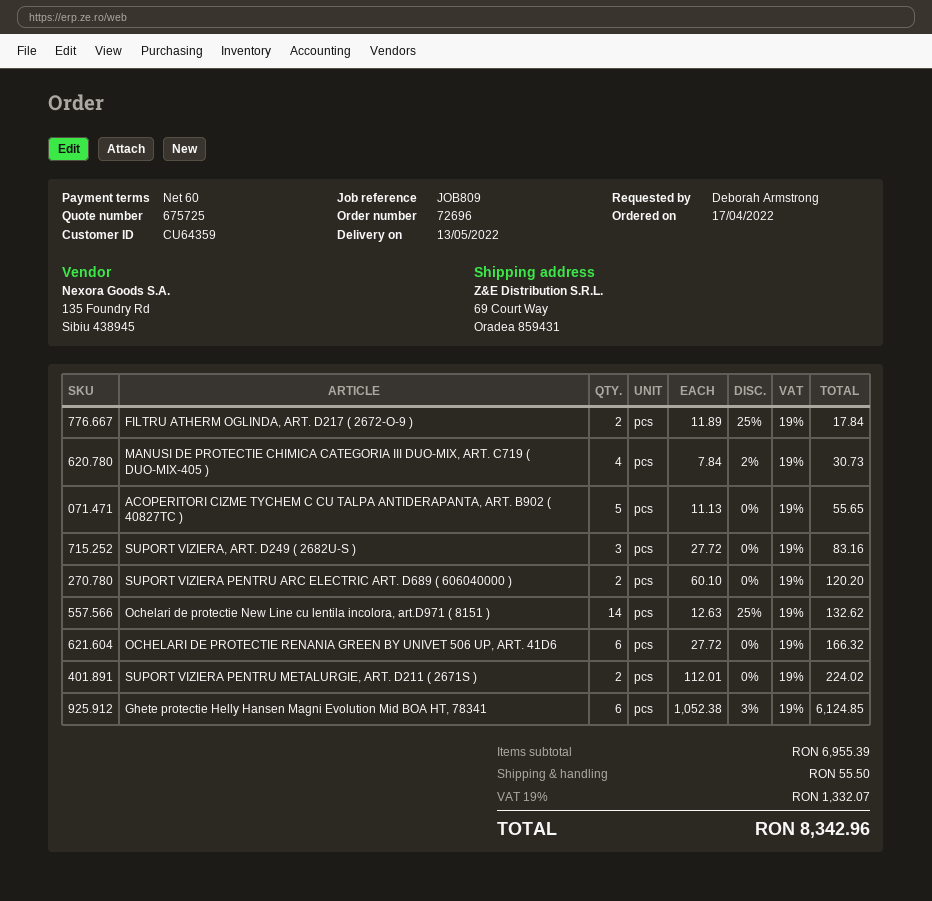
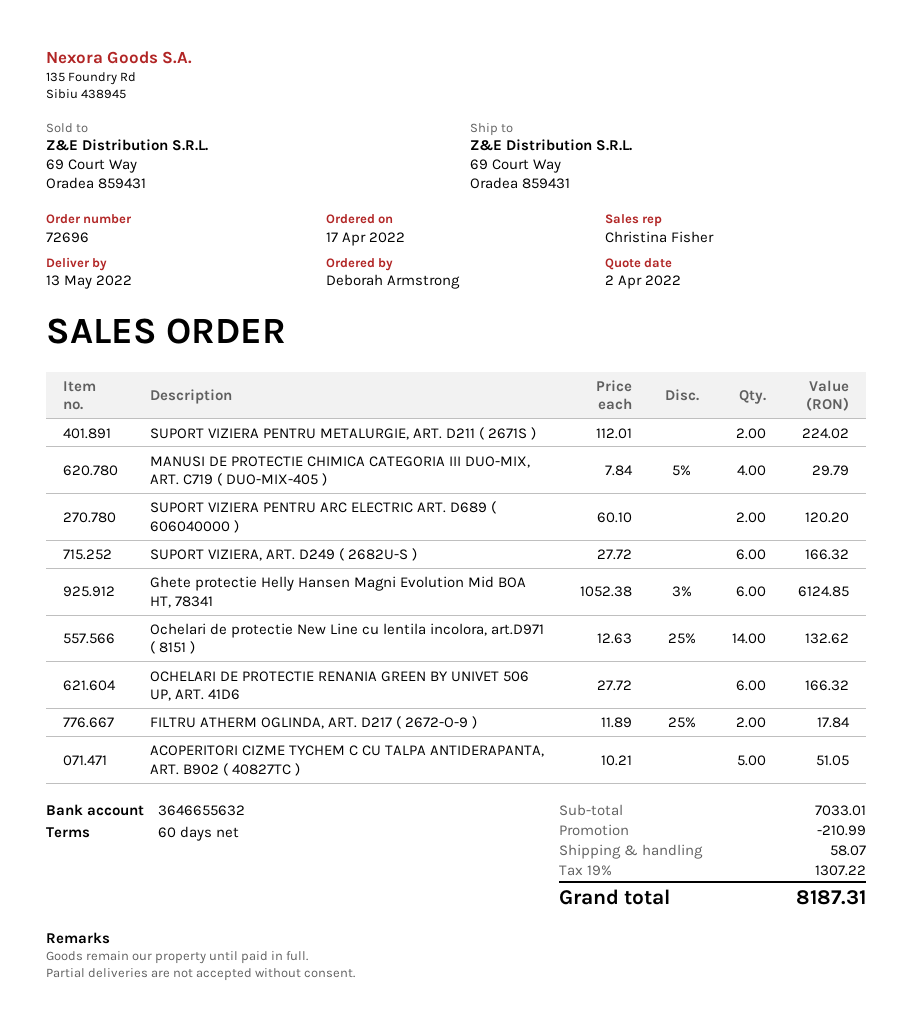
MANUSI DE PROTECTIE CHIMICA CATEGORIA III DUO-MIX, ART. C719 ( DUO-MIX-405 ): 4 x 7.84 - 2% = 30.73 -> 4 x 7.84 - 5% = 29.79
ACOPERITORI CIZME TYCHEM C CU TALPA ANTIDERAPANTA, ART. B902 ( 40827TC ): 5 x 11.13 = 55.65 -> 5 x 10.21 = 51.05
SUPORT VIZIERA, ART. D249 ( 2682U-S ): 3 x 27.72 = 83.16 -> 6 x 27.72 = 166.32
subtotal: 6955.39 -> 7033.01
discount: none -> 210.99
shipping: 55.50 -> 58.07
tax: 19% = 1332.07 -> 19% = 1307.22
total: 8342.96 -> 8187.31

